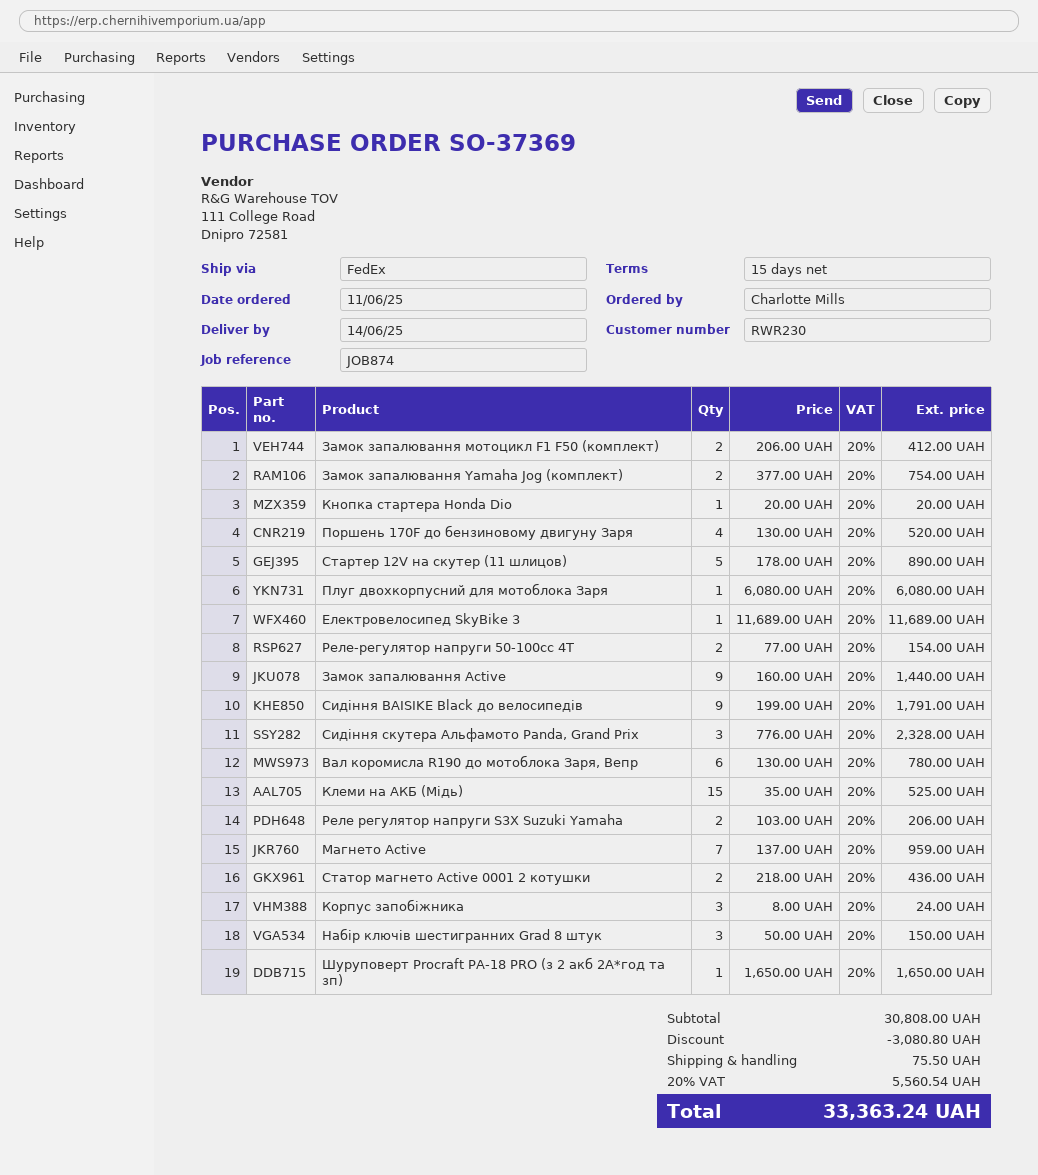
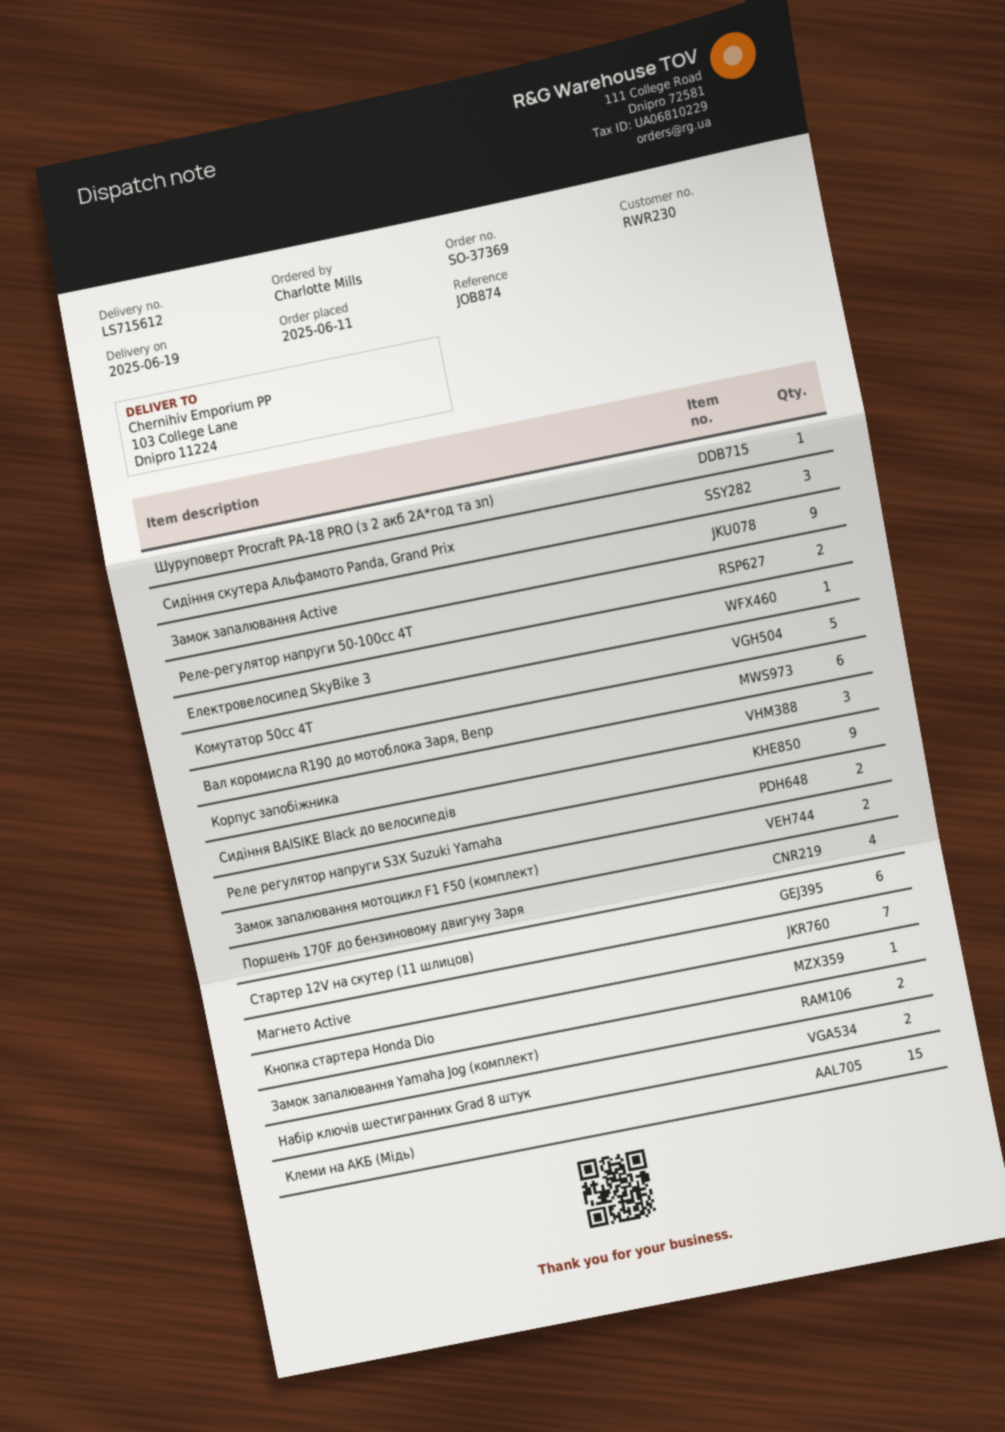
delivery date: 2025-06-14 -> 2025-06-19
Стартер 12V на скутер (11 шлицов): 5 -> 6
Плуг двохкорпусний для мотоблока Заря: 1 -> none
Статор магнето Active 0001 2 котушки: 2 -> none
Набір ключів шестигранних Grad 8 штук: 3 -> 2
Комутатор 50сс 4Т: none -> 5

